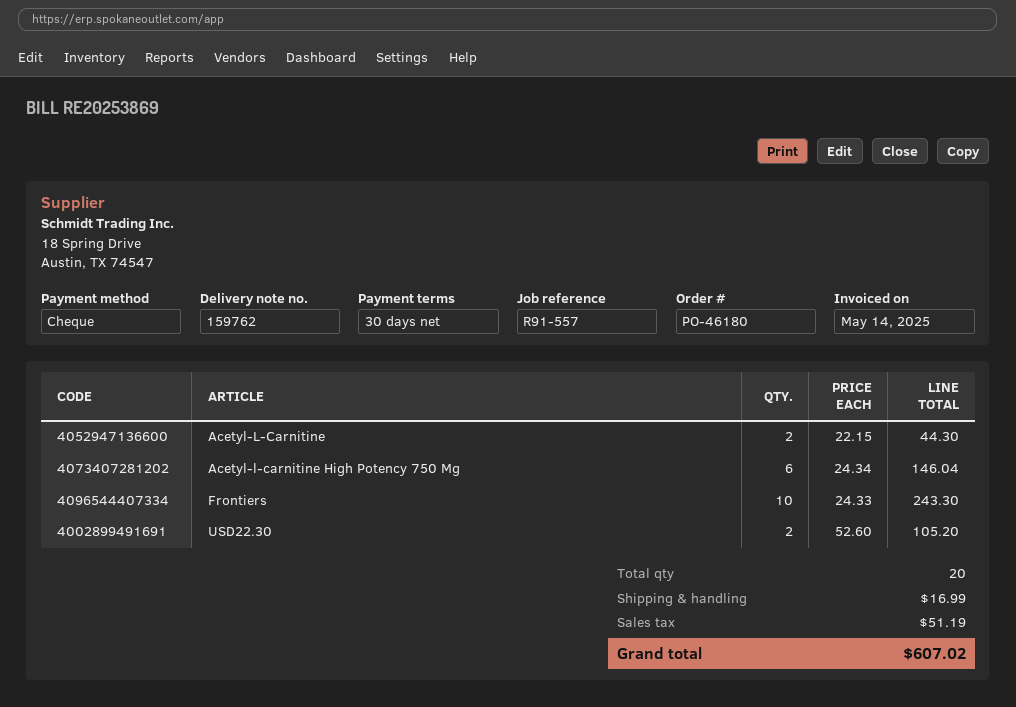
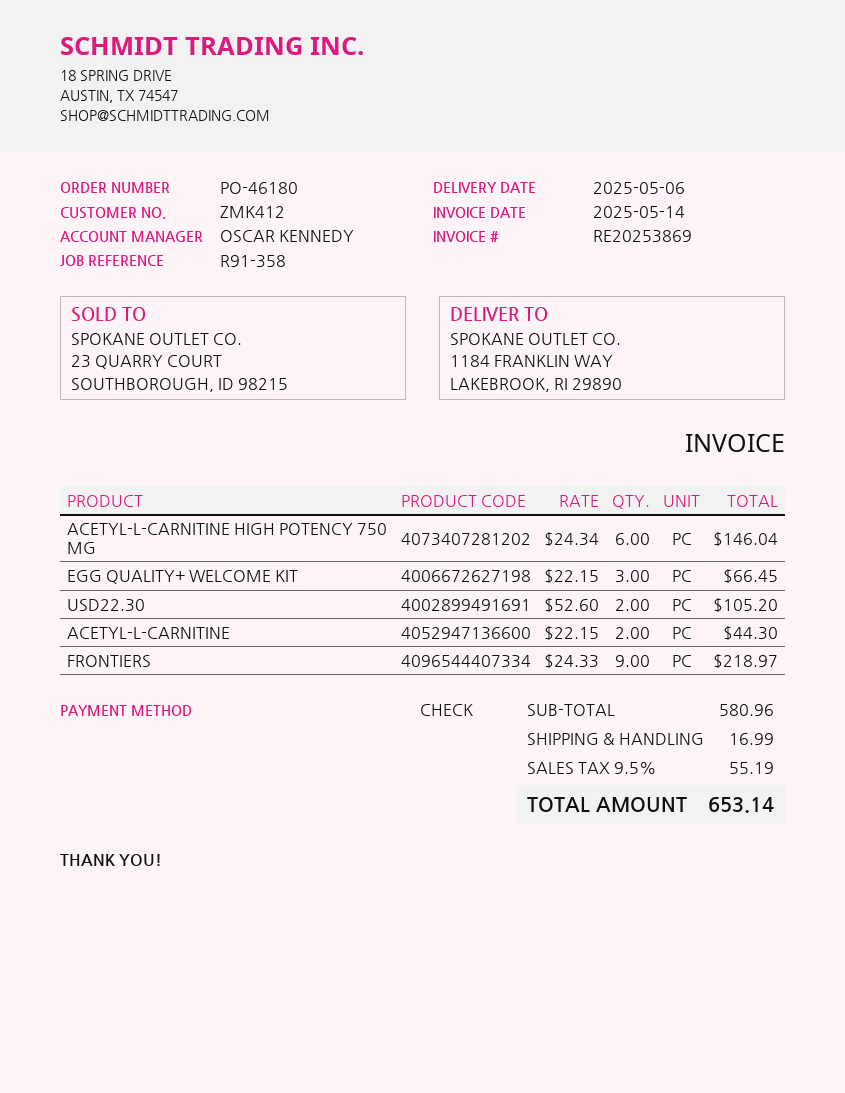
reference: R91-557 -> R91-358
Frontiers: 10 x 24.33 = 243.30 -> 9 x 24.33 = 218.97
EGG QUALITY+ WELCOME KIT: none -> 3 x 22.15 = 66.45
tax: 51.19 -> 55.19
total: 607.02 -> 653.14

